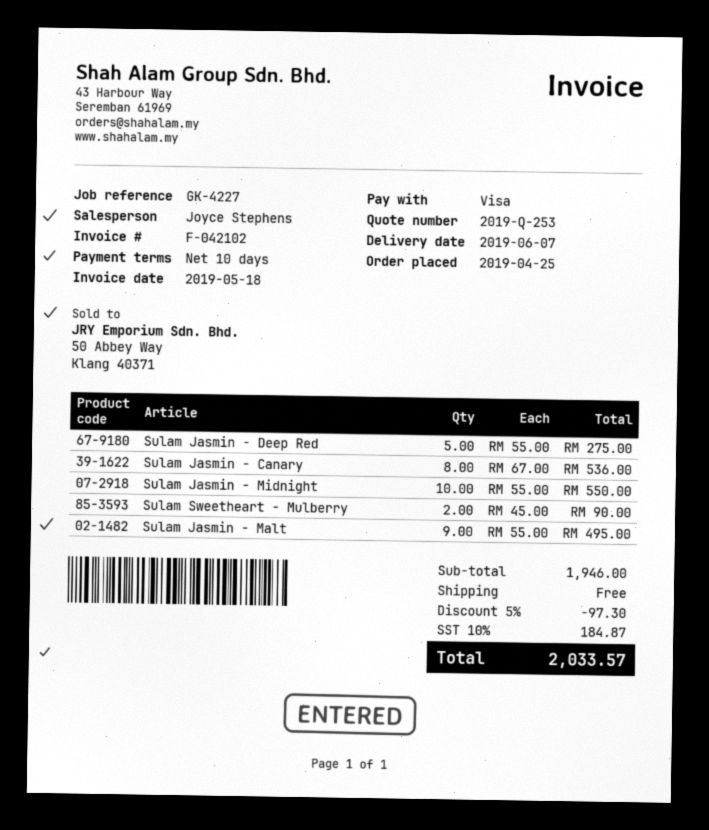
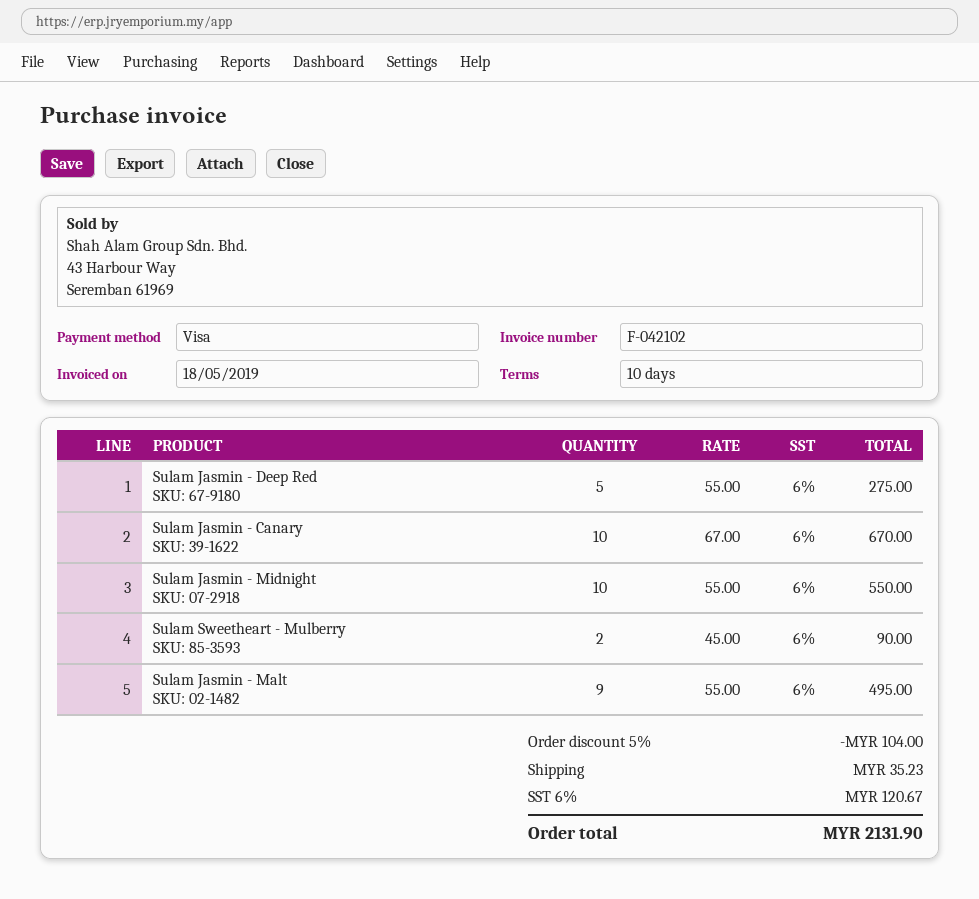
Sulam Jasmin - Canary: 8 x 67.00 = 536.00 -> 10 x 67.00 = 670.00
discount: 5% = 97.30 -> 5% = 104.00
shipping: 0.00 -> 35.23
tax: 10% = 184.87 -> 6% = 120.67
total: 2033.57 -> 2131.90

